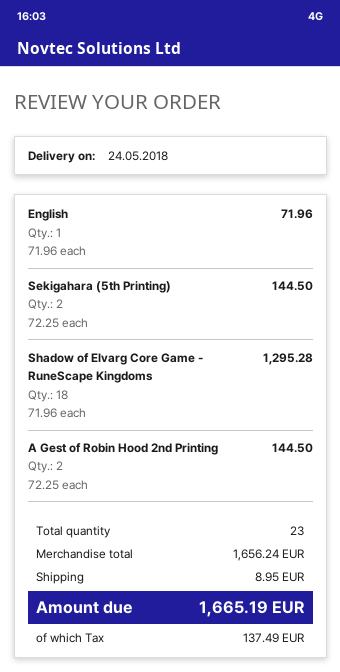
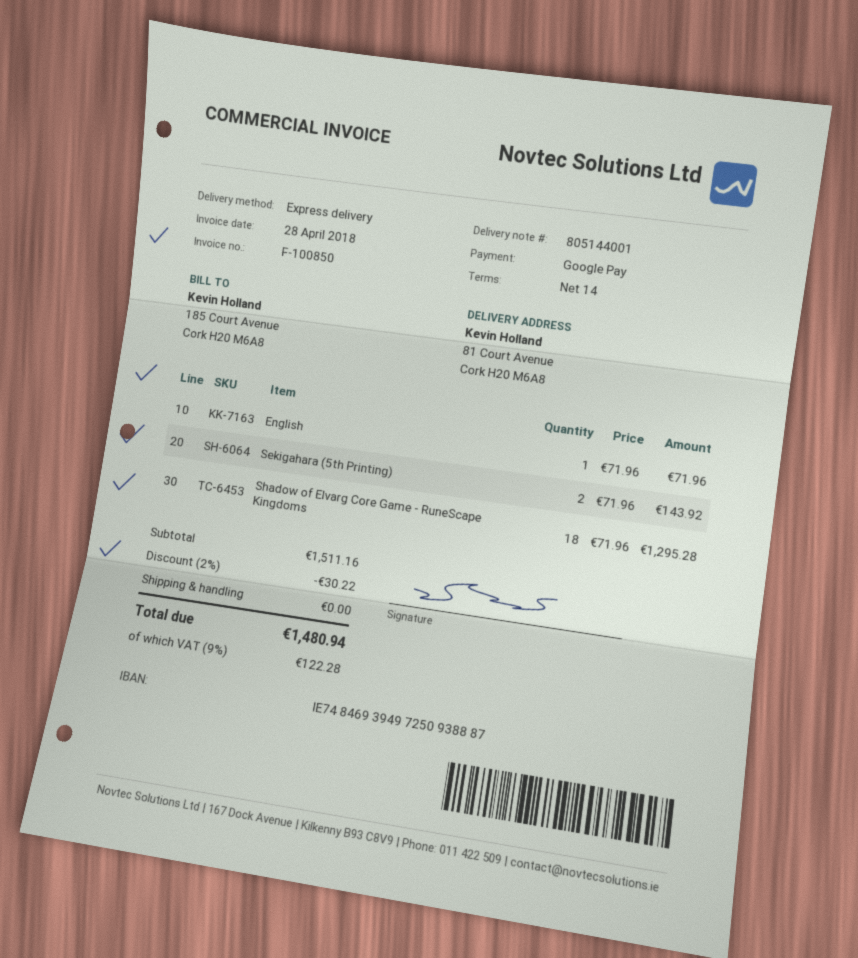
Sekigahara (5th Printing): 2 x 72.25 = 144.50 -> 2 x 71.96 = 143.92
A Gest of Robin Hood 2nd Printing: 2 x 72.25 = 144.50 -> none
subtotal: 1656.24 -> 1511.16
discount: none -> 2% = 30.22
shipping: 8.95 -> 0.00
tax: 137.49 -> 122.28
total: 1665.19 -> 1480.94

